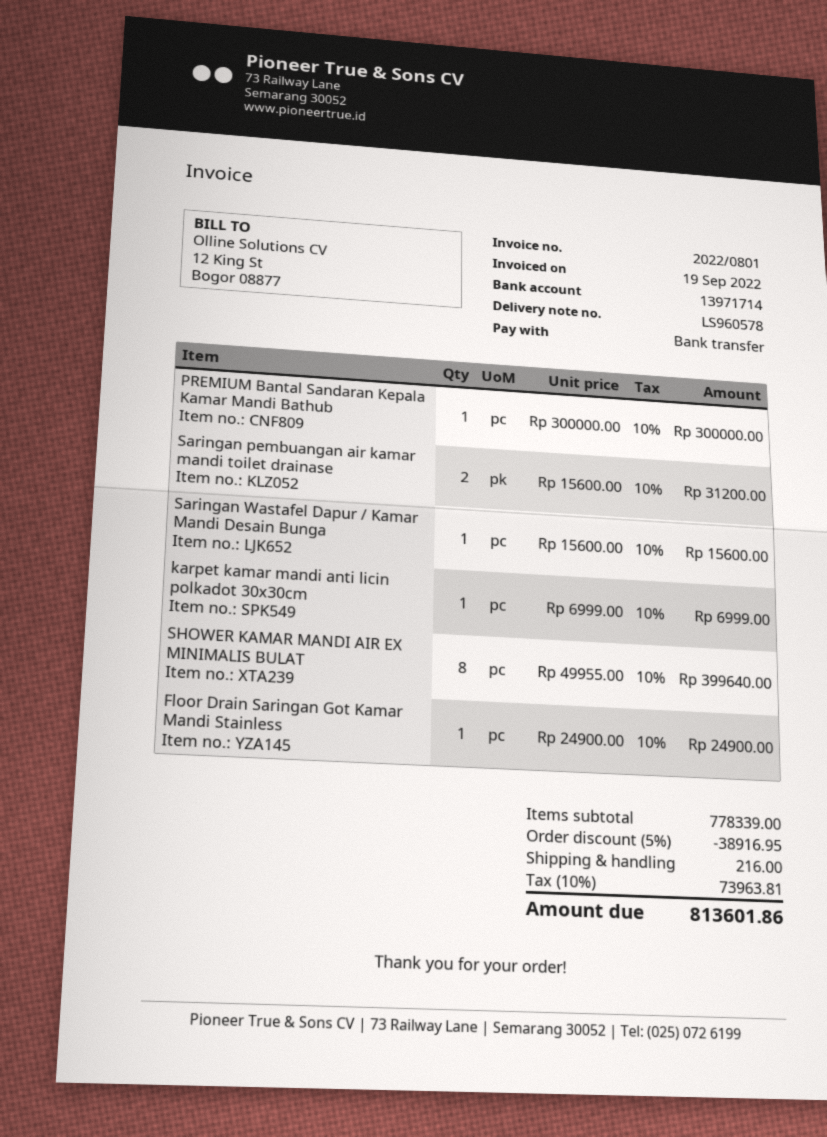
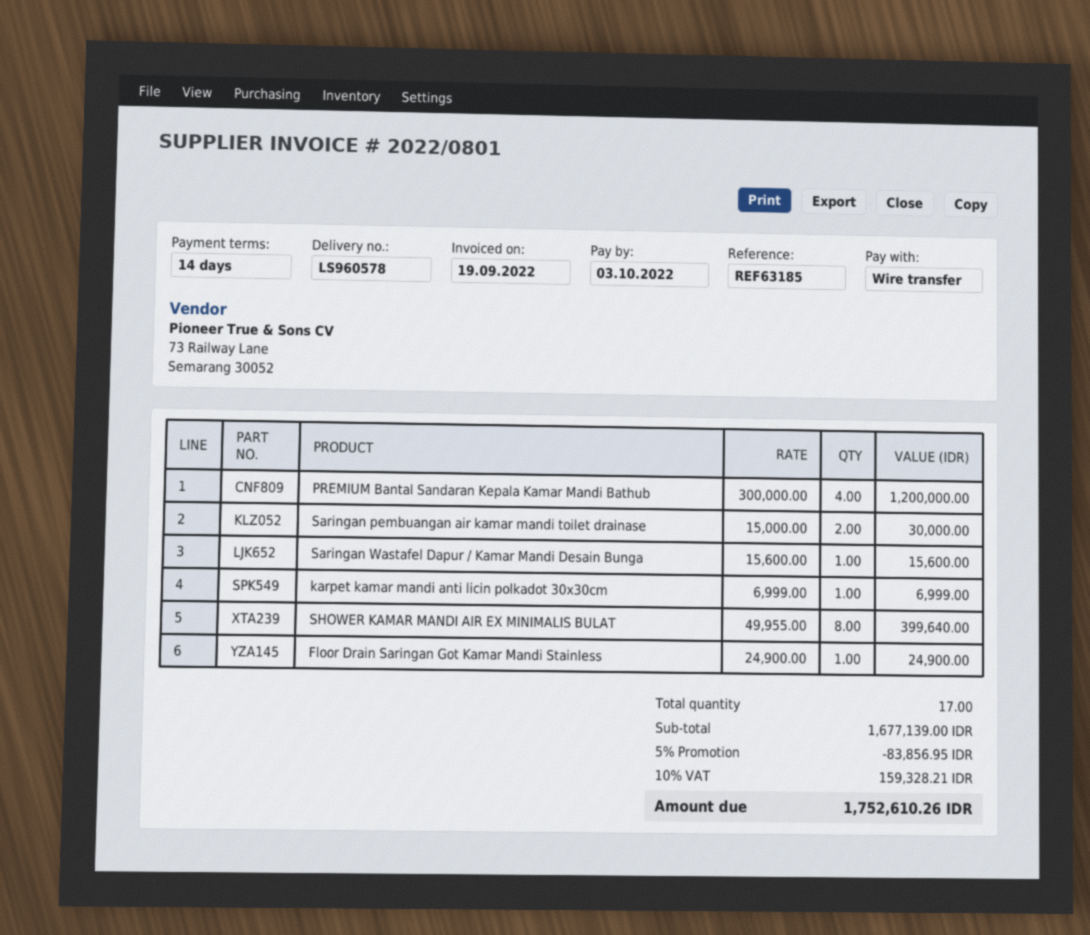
PREMIUM Bantal Sandaran Kepala Kamar Mandi Bathub: 1 x 300000.00 = 300000.00 -> 4 x 300000.00 = 1200000.00
Saringan pembuangan air kamar mandi toilet drainase: 2 x 15600.00 = 31200.00 -> 2 x 15000.00 = 30000.00
subtotal: 778339.00 -> 1677139.00
discount: 5% = 38916.95 -> 5% = 83856.95
shipping: 216.00 -> none
tax: 10% = 73963.81 -> 10% = 159328.21
total: 813601.86 -> 1752610.26

